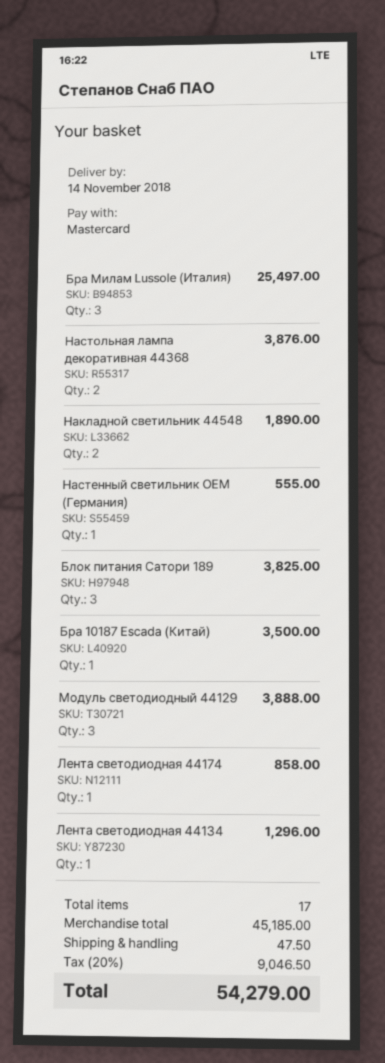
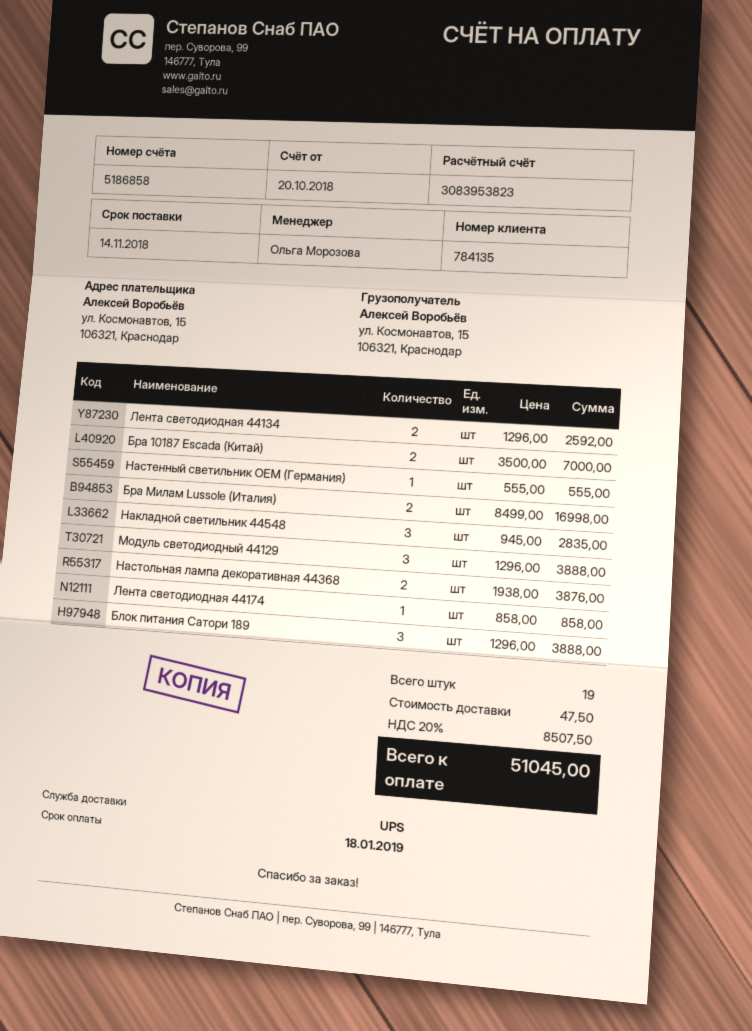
Бра Милам Lussole (Италия): 3 for 25497.00 -> 2 for 16998.00
Накладной светильник 44548: 2 for 1890.00 -> 3 for 2835.00
Блок питания Сатори 189: 3 for 3825.00 -> 3 for 3888.00
Бра 10187 Escada (Китай): 1 for 3500.00 -> 2 for 7000.00
Лента светодиодная 44134: 1 for 1296.00 -> 2 for 2592.00
total quantity: 17 -> 19
tax: 20% = 9046.50 -> 20% = 8507.50
total: 54279.00 -> 51045.00

